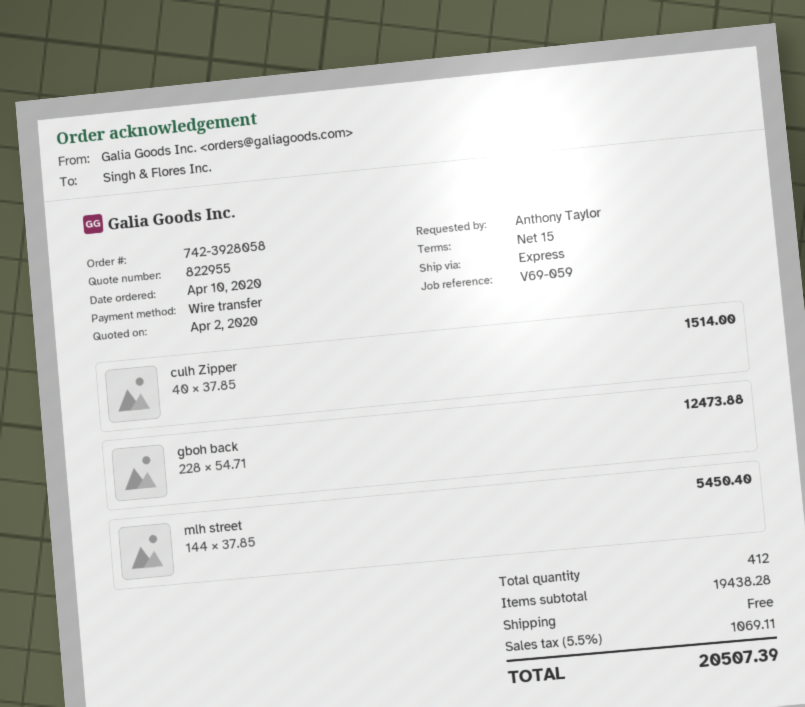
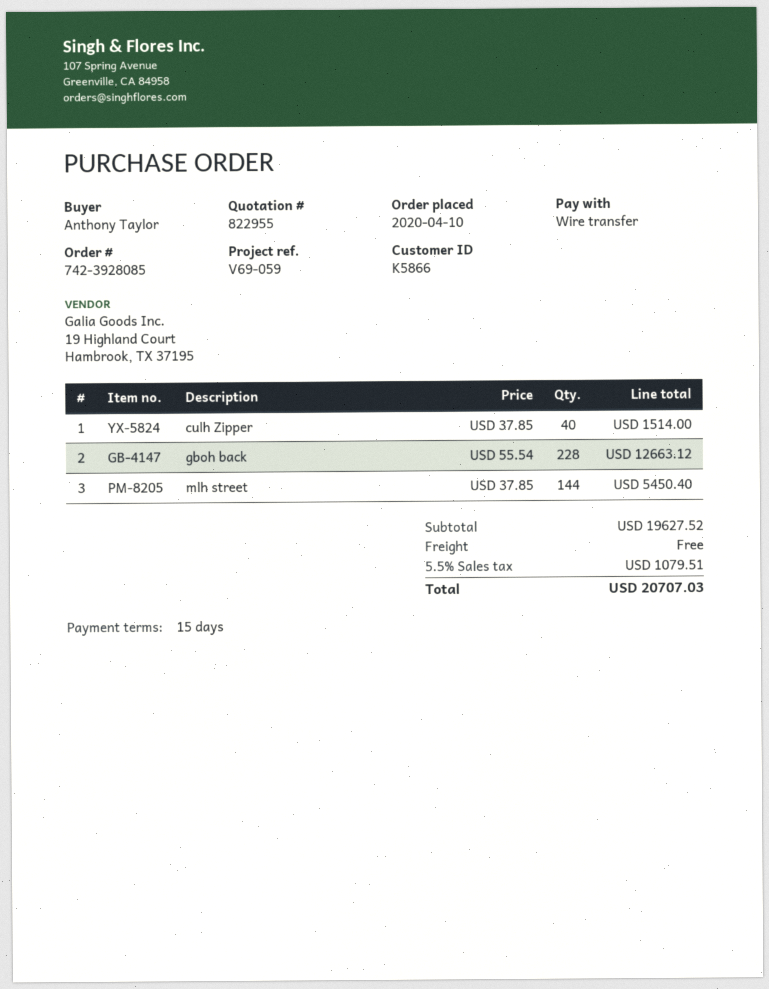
order number: 742-3928058 -> 742-3928085
gboh back: 228 x 54.71 = 12473.88 -> 228 x 55.54 = 12663.12
subtotal: 19438.28 -> 19627.52
tax: 5.5% = 1069.11 -> 5.5% = 1079.51
total: 20507.39 -> 20707.03

